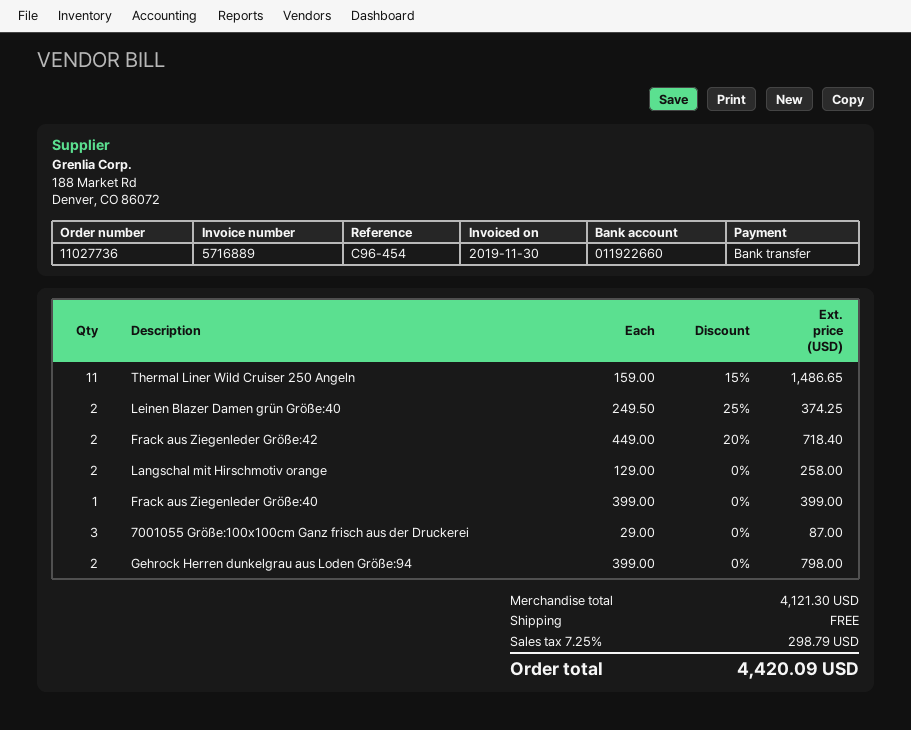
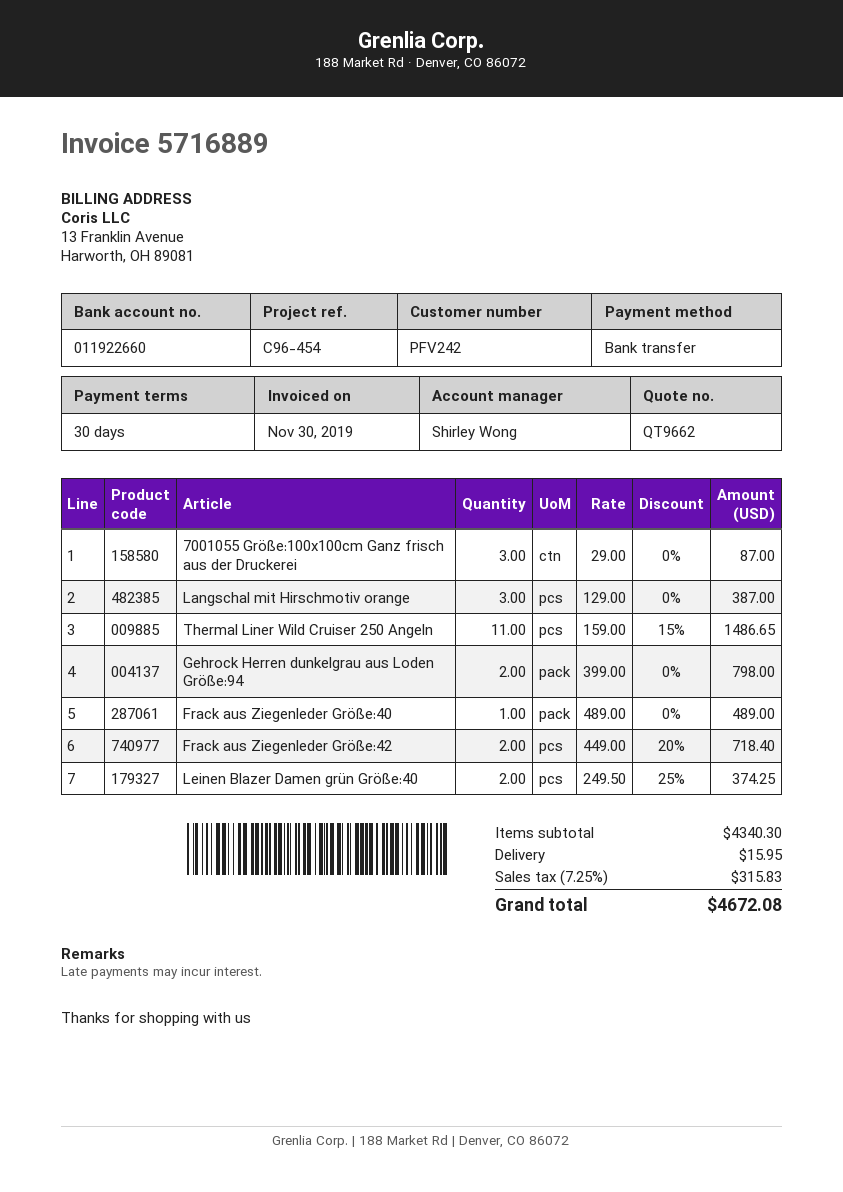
Langschal mit Hirschmotiv orange: 2 x 129.00 = 258.00 -> 3 x 129.00 = 387.00
Frack aus Ziegenleder Größe:40: 1 x 399.00 = 399.00 -> 1 x 489.00 = 489.00
subtotal: 4121.30 -> 4340.30
shipping: 0.00 -> 15.95
tax: 7.25% = 298.79 -> 7.25% = 315.83
total: 4420.09 -> 4672.08

